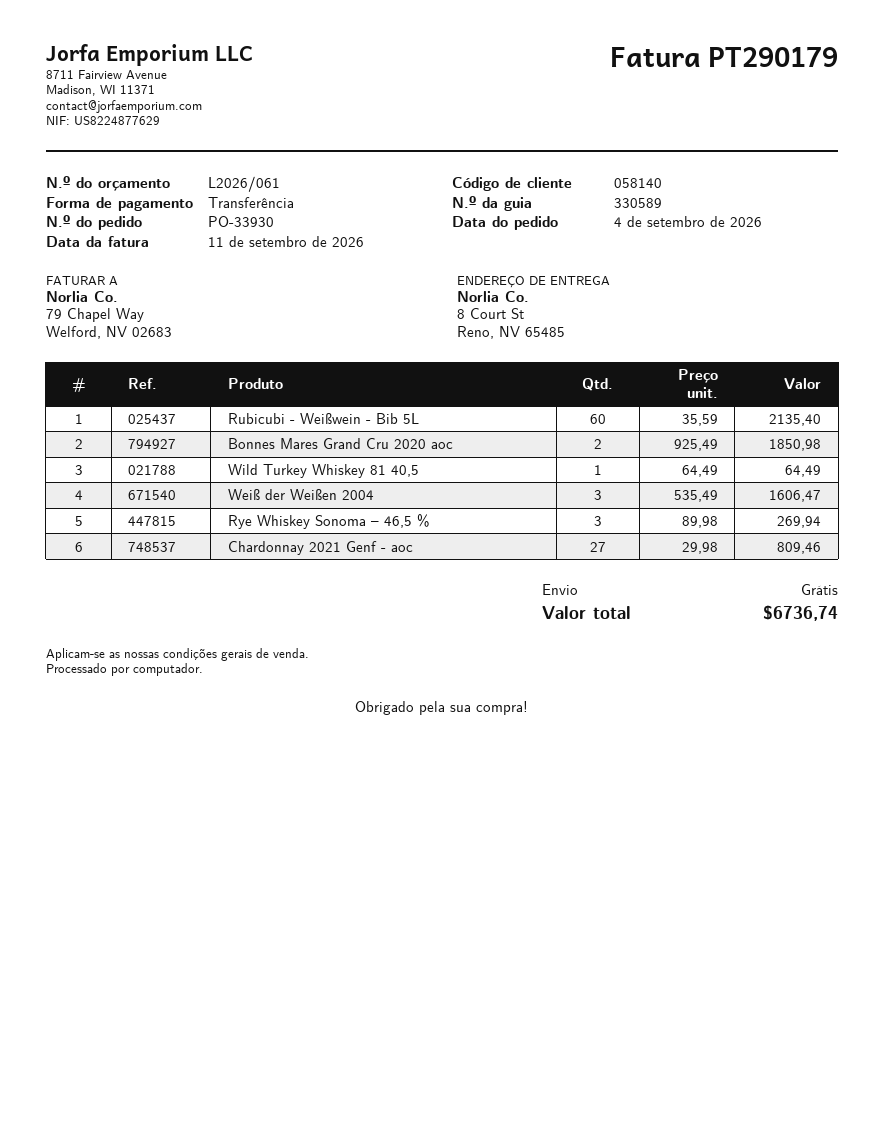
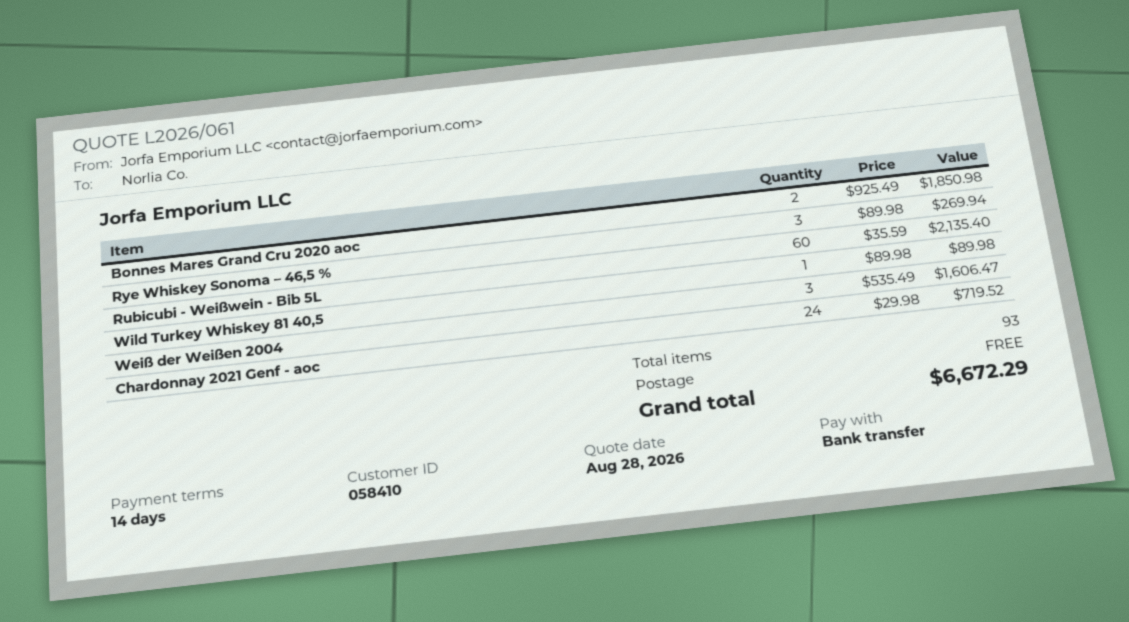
customer number: 058140 -> 058410
Wild Turkey Whiskey 81 40,5: 1 x 64.49 = 64.49 -> 1 x 89.98 = 89.98
Chardonnay 2021 Genf - aoc: 27 x 29.98 = 809.46 -> 24 x 29.98 = 719.52
total: 6736.74 -> 6672.29

